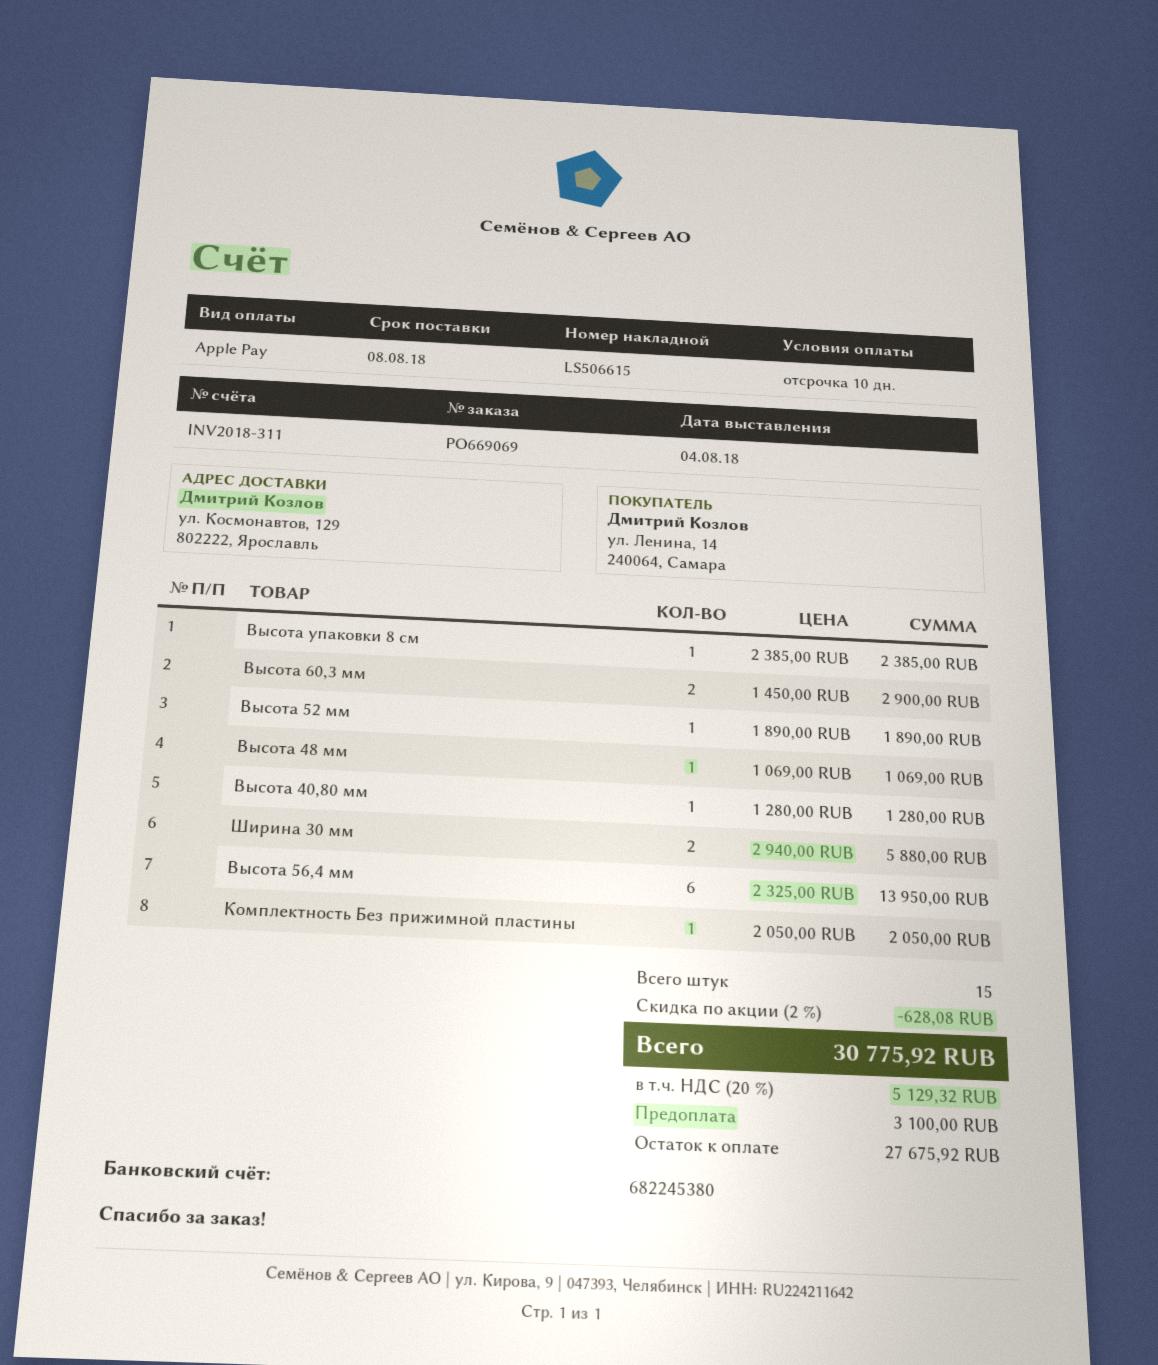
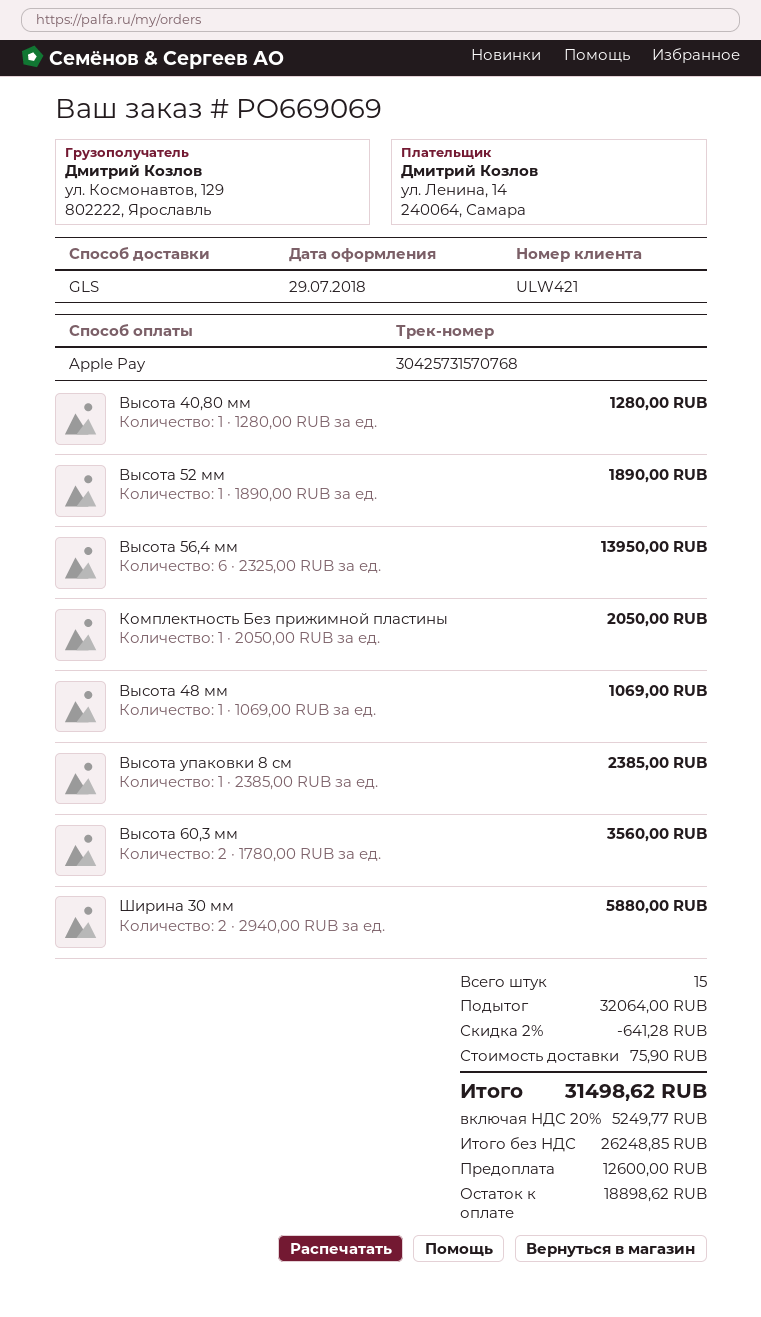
Высота 60,3 мм: 2 x 1450.00 = 2900.00 -> 2 x 1780.00 = 3560.00
discount: 2% = 628.08 -> 2% = 641.28
shipping: none -> 75.90
tax: 20% = 5129.32 -> 20% = 5249.77
total: 30775.92 -> 31498.62
deposit: 3100.00 -> 12600.00
balance: 27675.92 -> 18898.62

